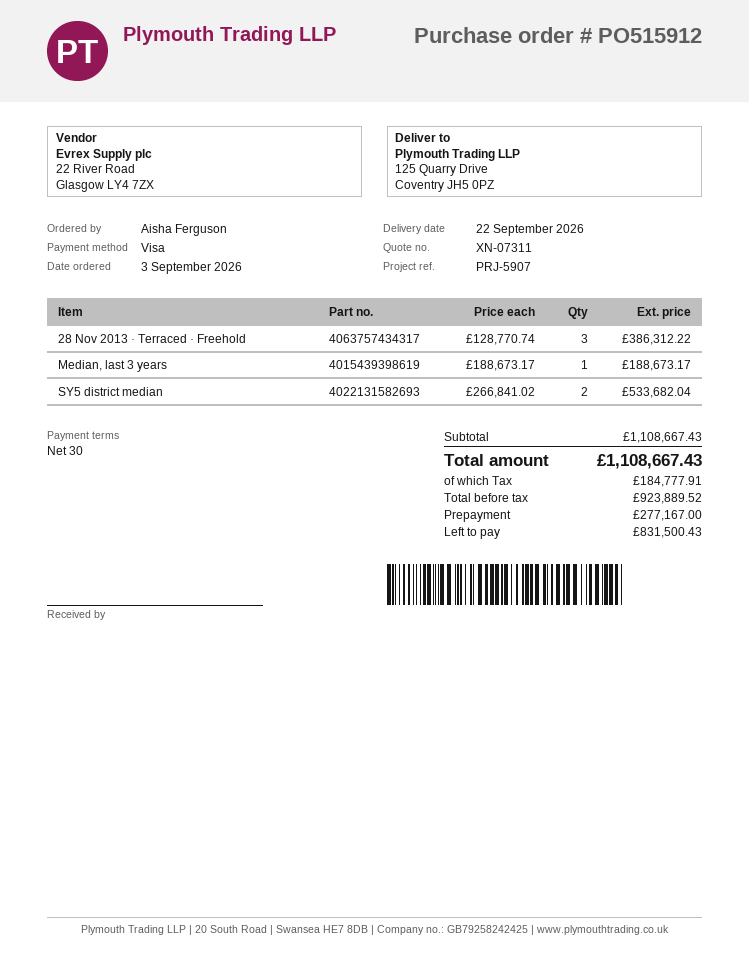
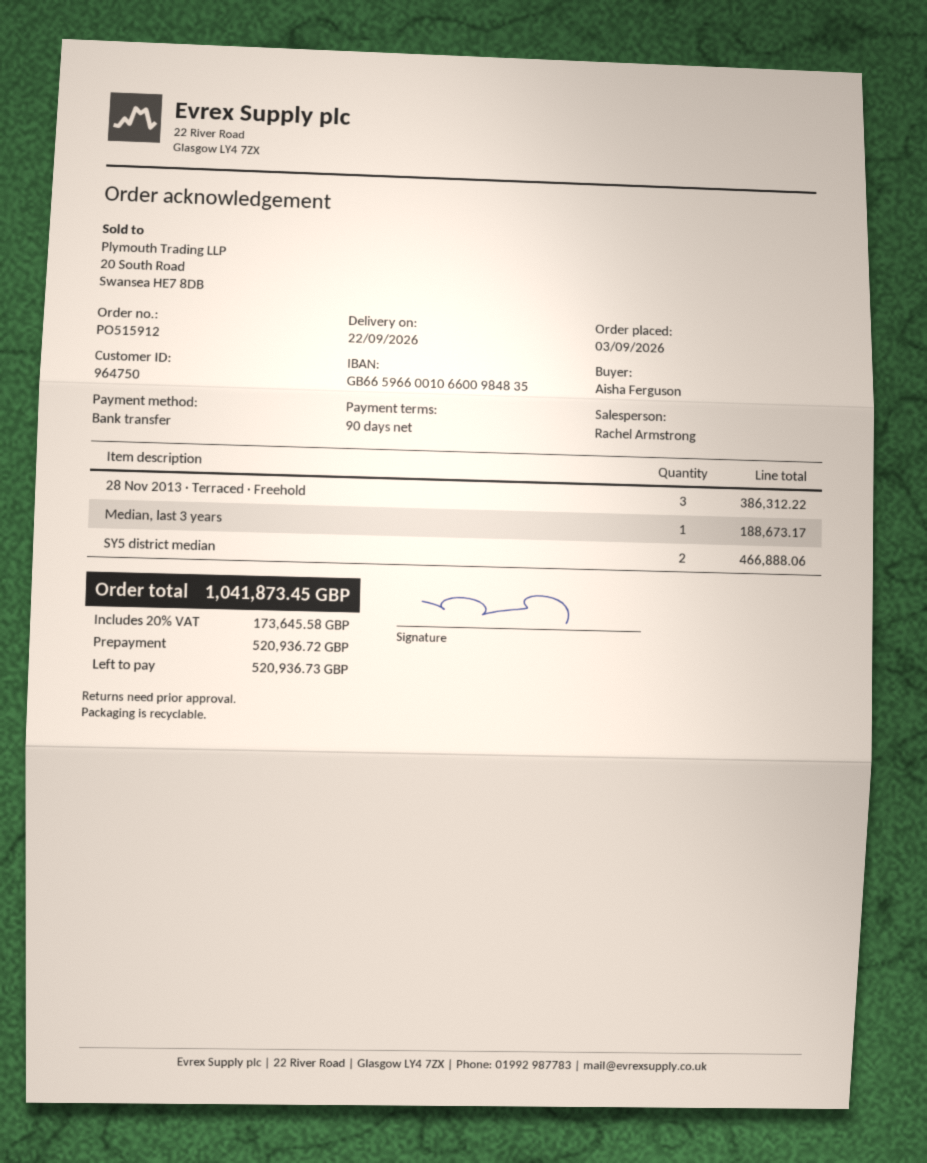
payment terms: 30 days -> 90 days
payment method: Visa -> bank transfer
SY5 district median: 2 for 533682.04 -> 2 for 466888.06
tax: 184777.91 -> 173645.58
total: 1108667.43 -> 1041873.45
deposit: 277167.00 -> 520936.72
balance: 831500.43 -> 520936.73

